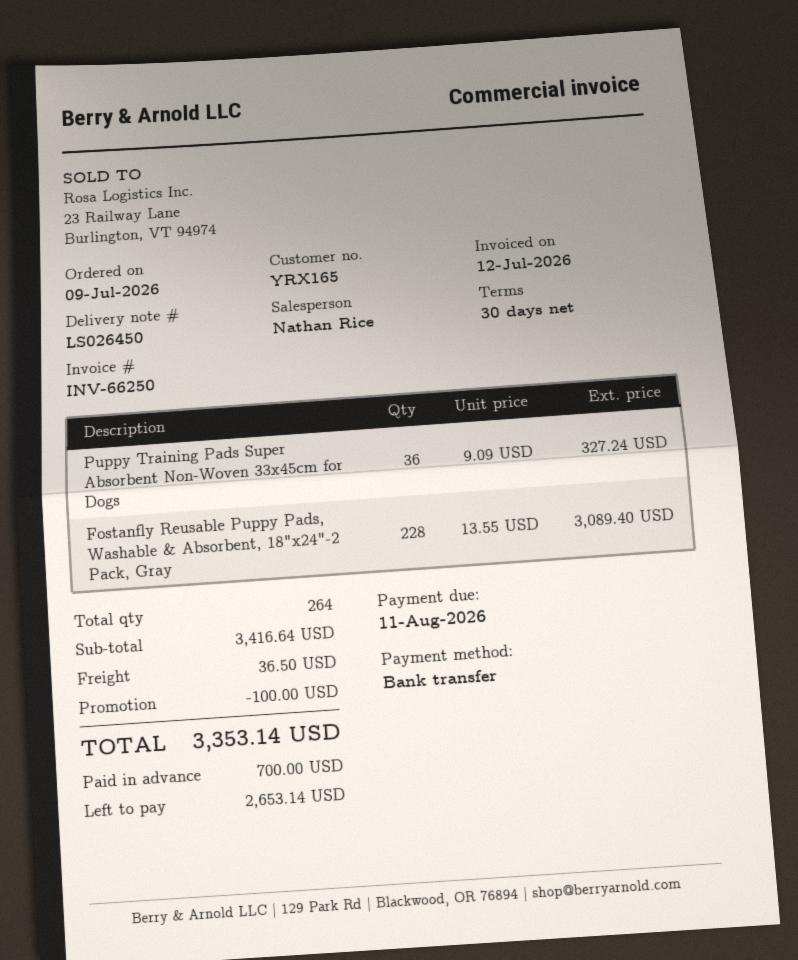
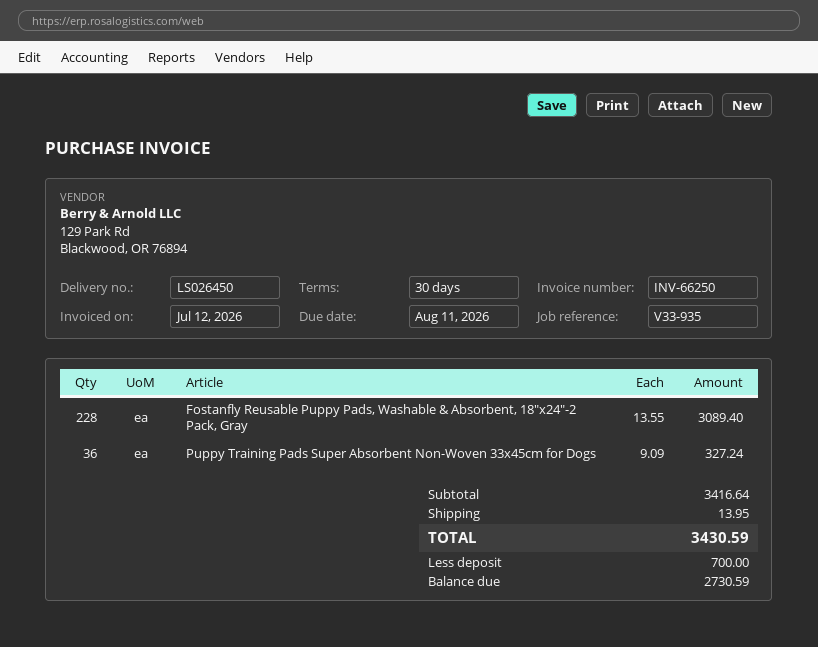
discount: 100.00 -> none
shipping: 36.50 -> 13.95
total: 3353.14 -> 3430.59
balance: 2653.14 -> 2730.59

